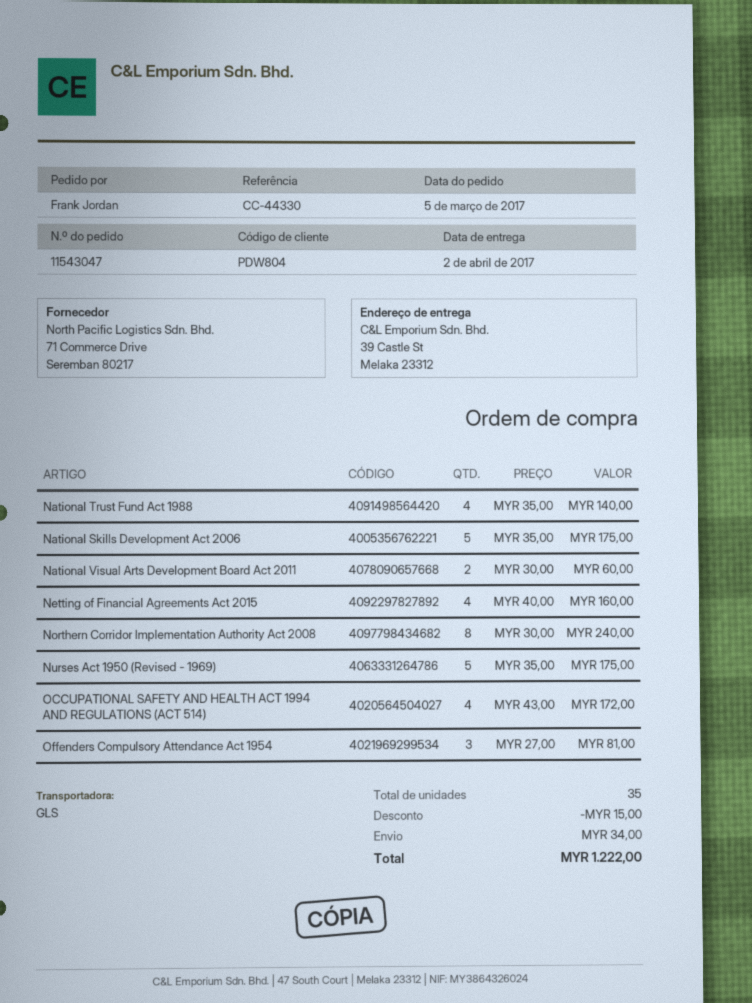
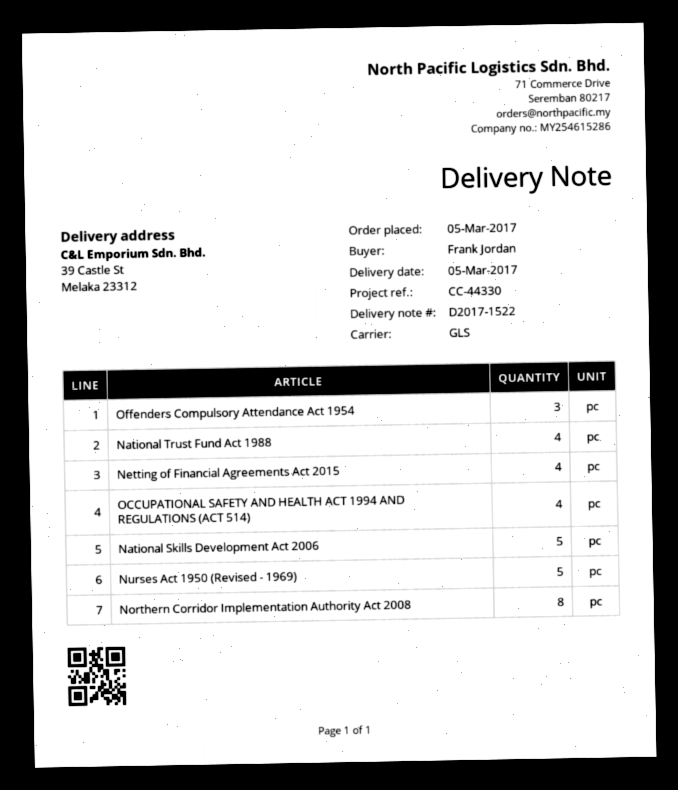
delivery date: 2017-04-02 -> 2017-03-05
National Visual Arts Development Board Act 2011: 2 -> none

